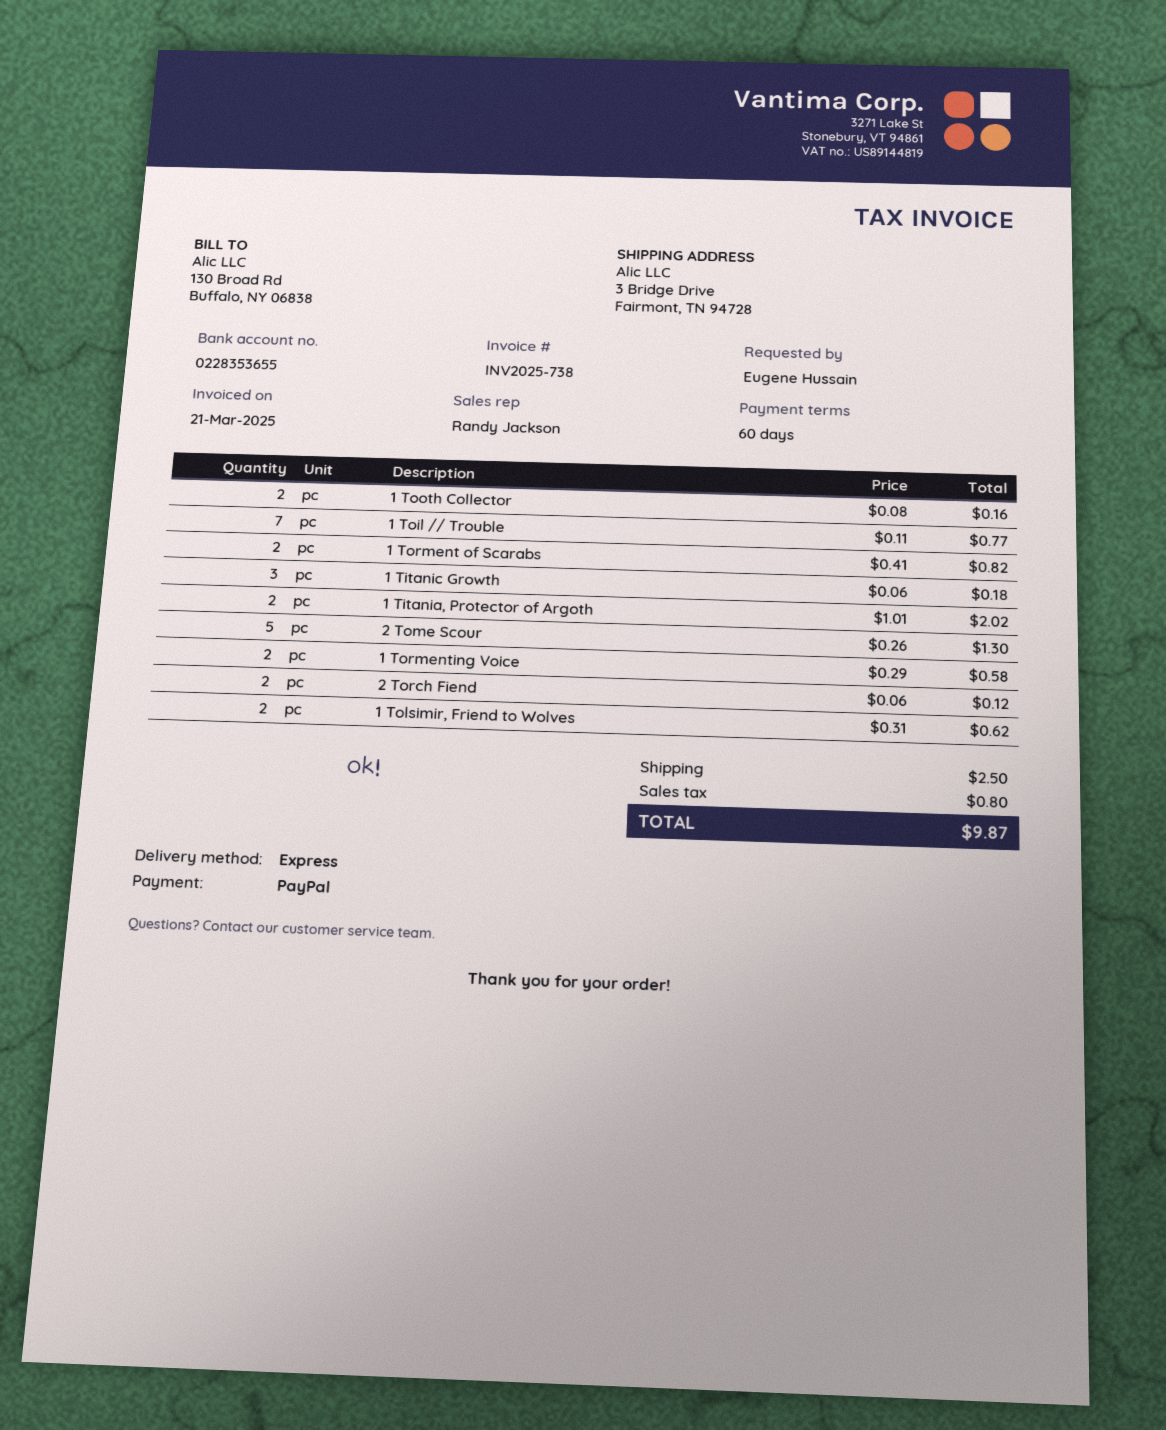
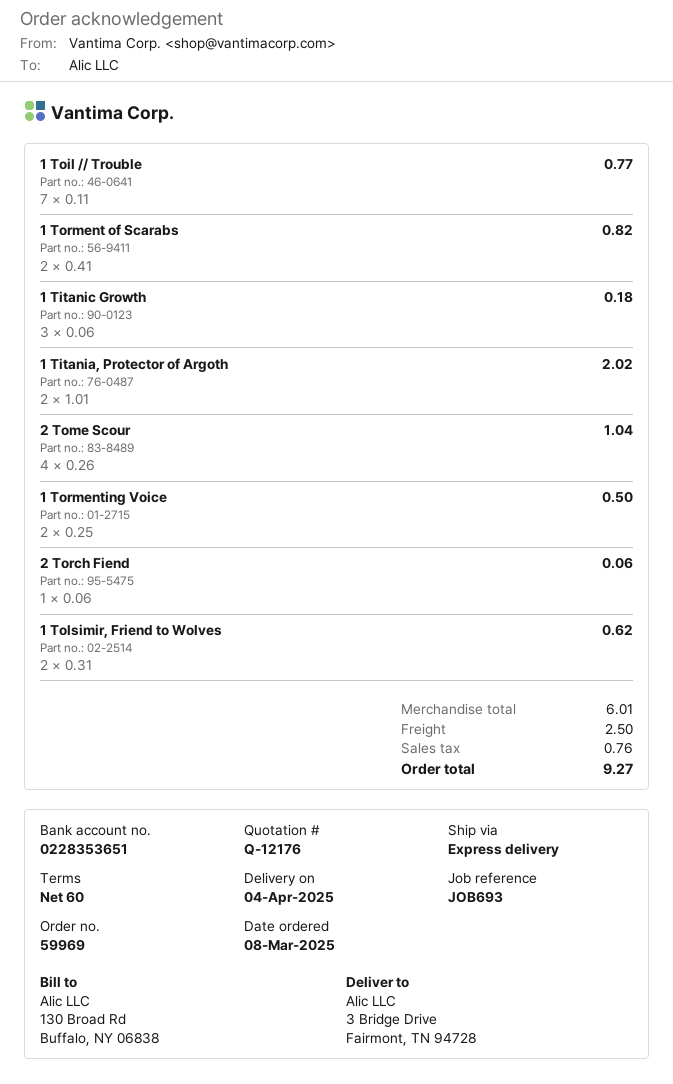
bank account: 0228353655 -> 0228353651
1 Tooth Collector: 2 x 0.08 = 0.16 -> none
2 Tome Scour: 5 x 0.26 = 1.30 -> 4 x 0.26 = 1.04
1 Tormenting Voice: 2 x 0.29 = 0.58 -> 2 x 0.25 = 0.50
2 Torch Fiend: 2 x 0.06 = 0.12 -> 1 x 0.06 = 0.06
tax: 0.80 -> 0.76
total: 9.87 -> 9.27

